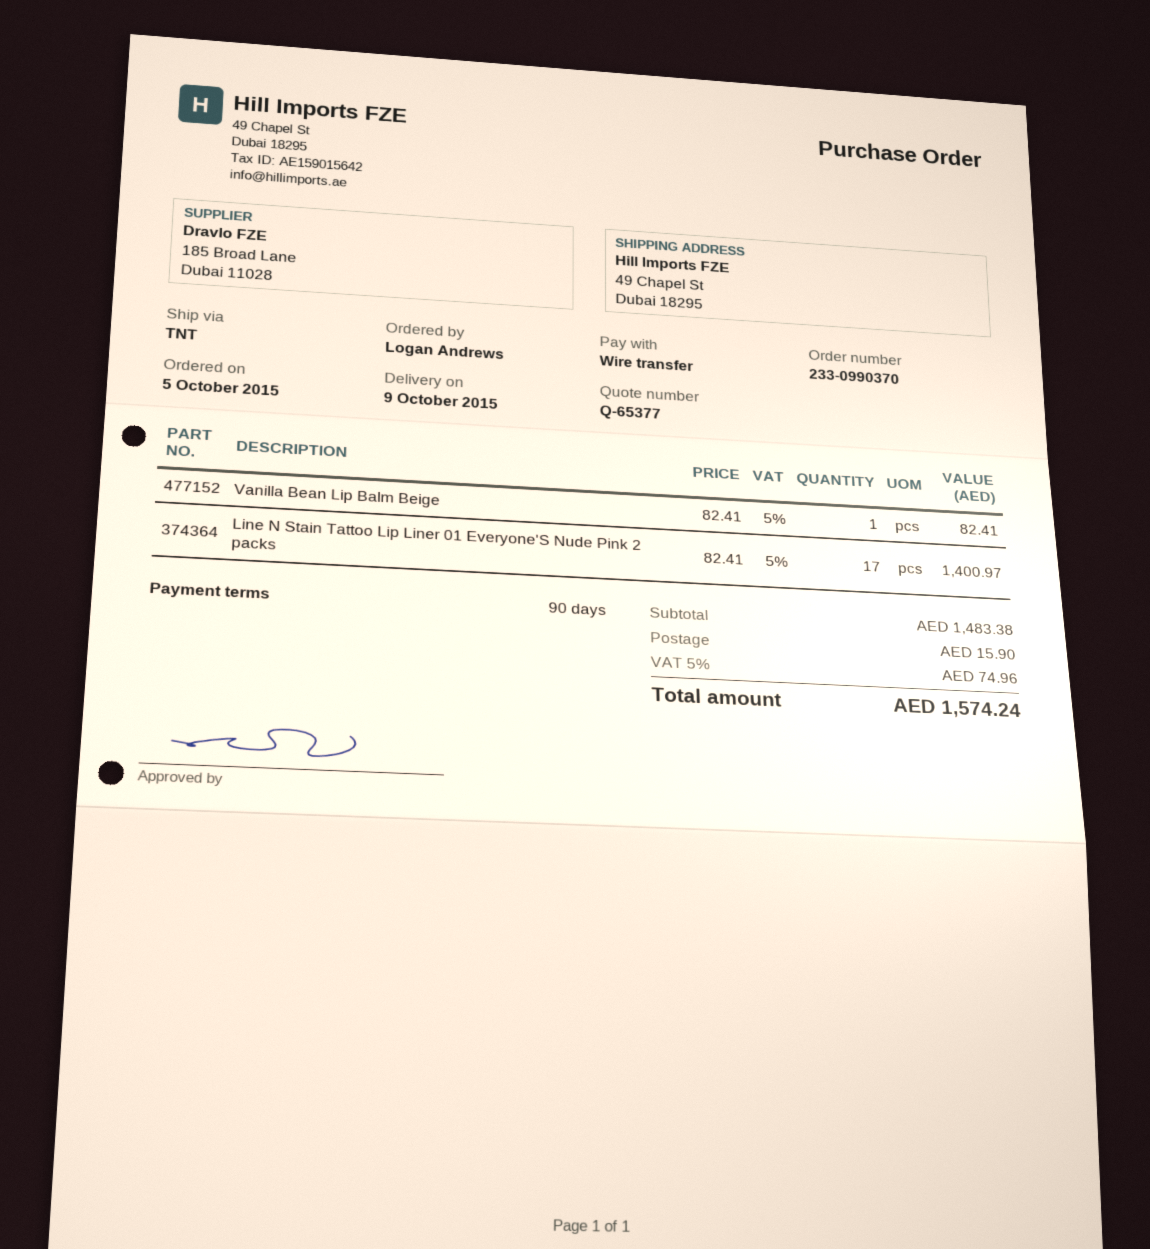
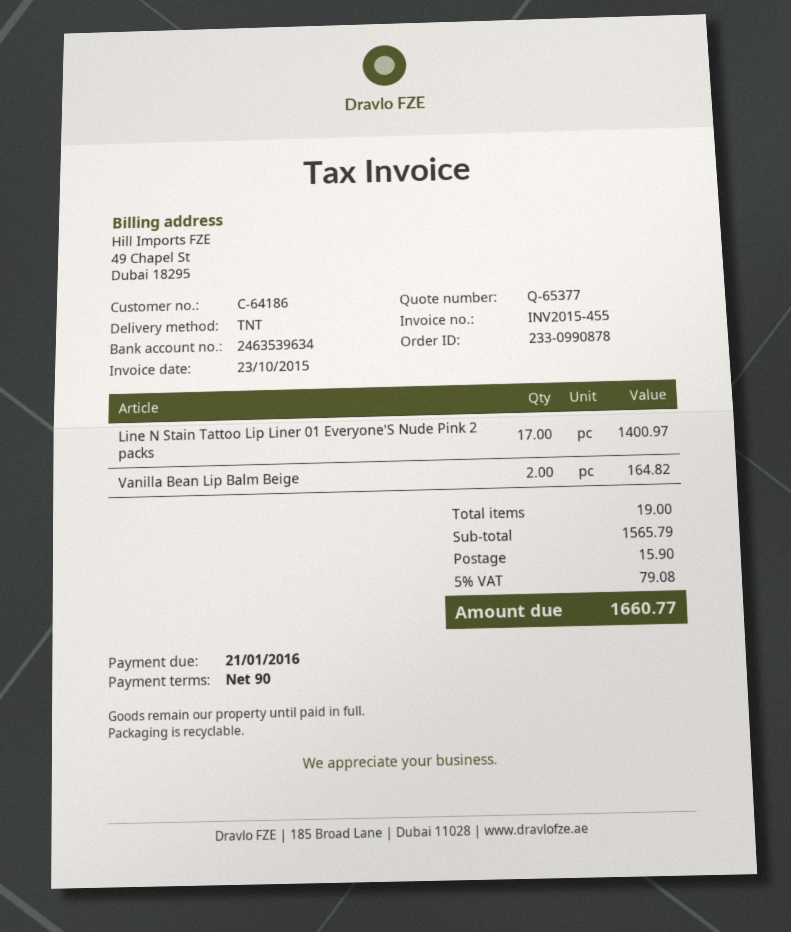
order number: 233-0990370 -> 233-0990878
Vanilla Bean Lip Balm Beige: 1 for 82.41 -> 2 for 164.82
subtotal: 1483.38 -> 1565.79
tax: 5% = 74.96 -> 5% = 79.08
total: 1574.24 -> 1660.77

